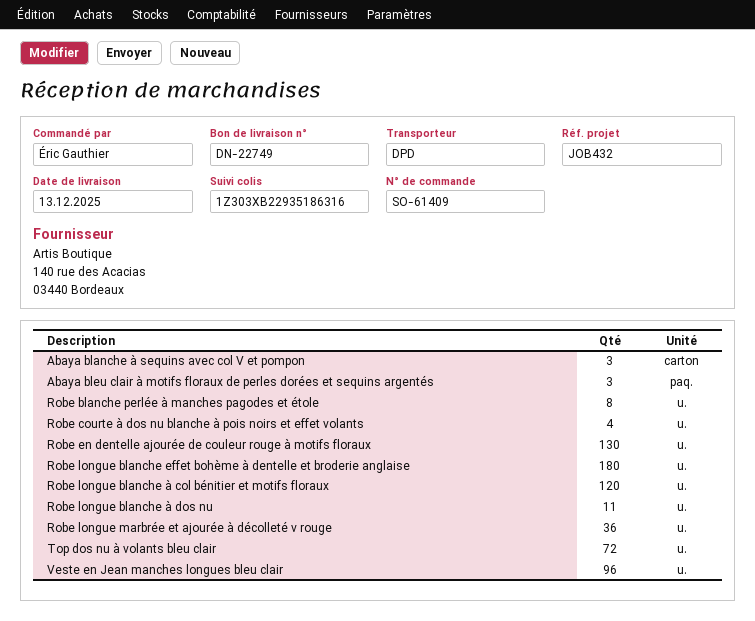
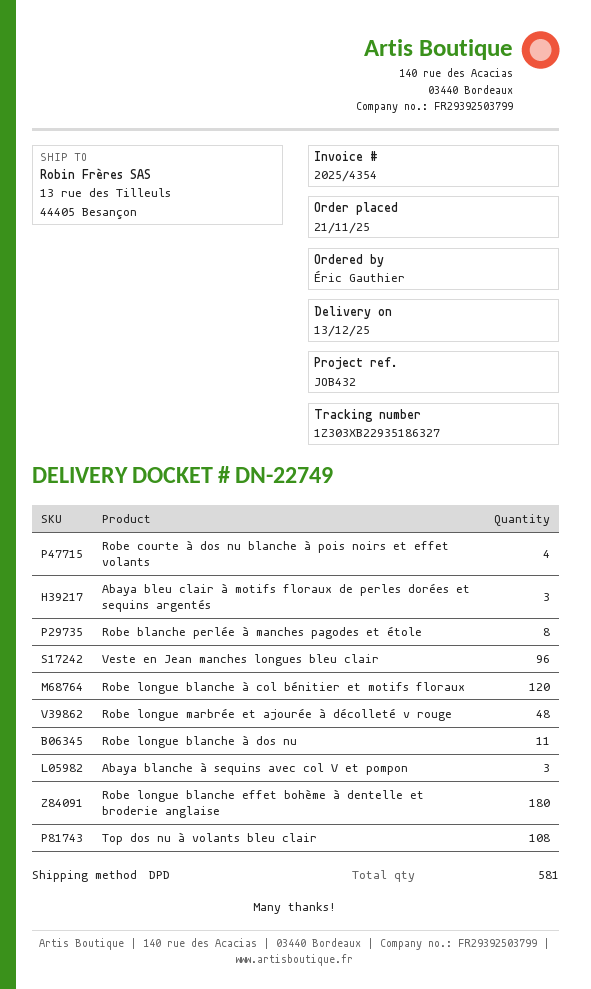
tracking number: 1Z303XB22935186316 -> 1Z303XB22935186327
Robe en dentelle ajourée de couleur rouge à motifs floraux: 130 -> none
Robe longue marbrée et ajourée à décolleté v rouge: 36 -> 48
Top dos nu à volants bleu clair: 72 -> 108

